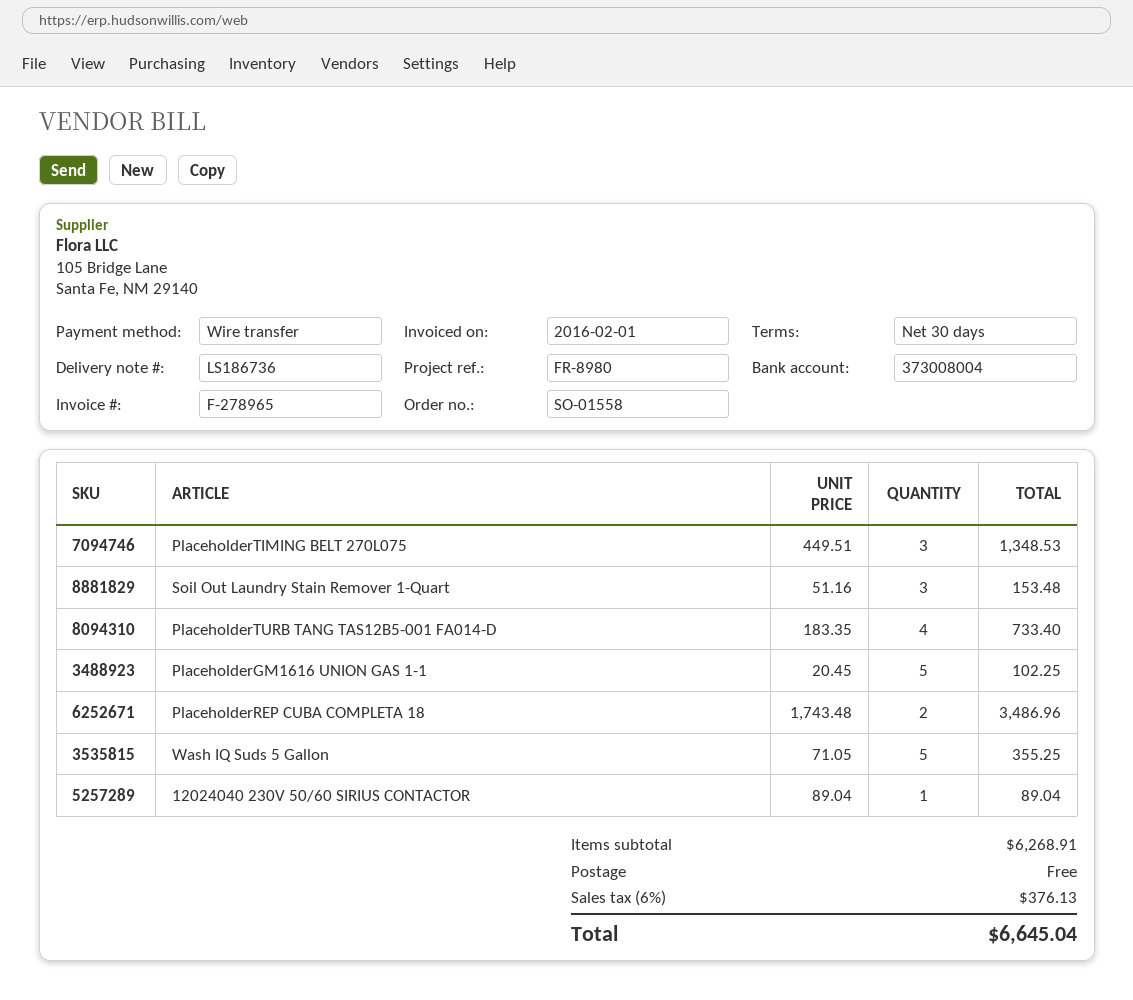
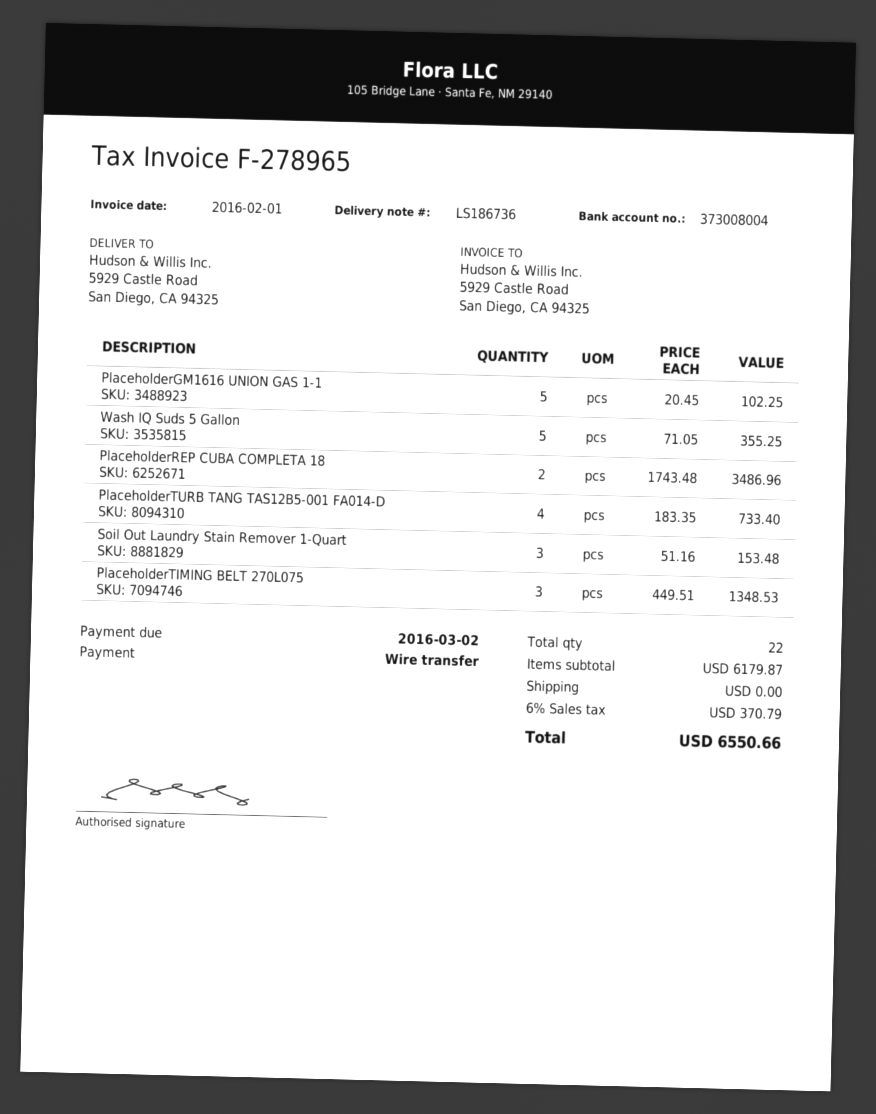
12024040 230V 50/60 SIRIUS CONTACTOR: 1 x 89.04 = 89.04 -> none
subtotal: 6268.91 -> 6179.87
tax: 6% = 376.13 -> 6% = 370.79
total: 6645.04 -> 6550.66

